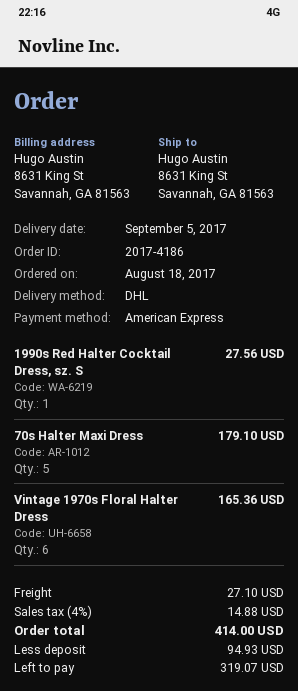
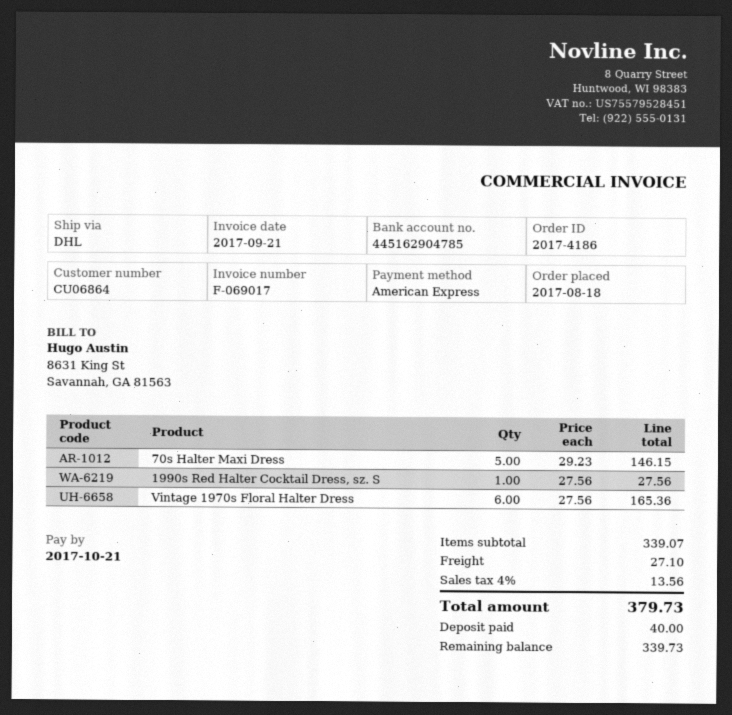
70s Halter Maxi Dress: 5 for 179.10 -> 5 for 146.15
tax: 4% = 14.88 -> 4% = 13.56
total: 414.00 -> 379.73
deposit: 94.93 -> 40.00
balance: 319.07 -> 339.73

